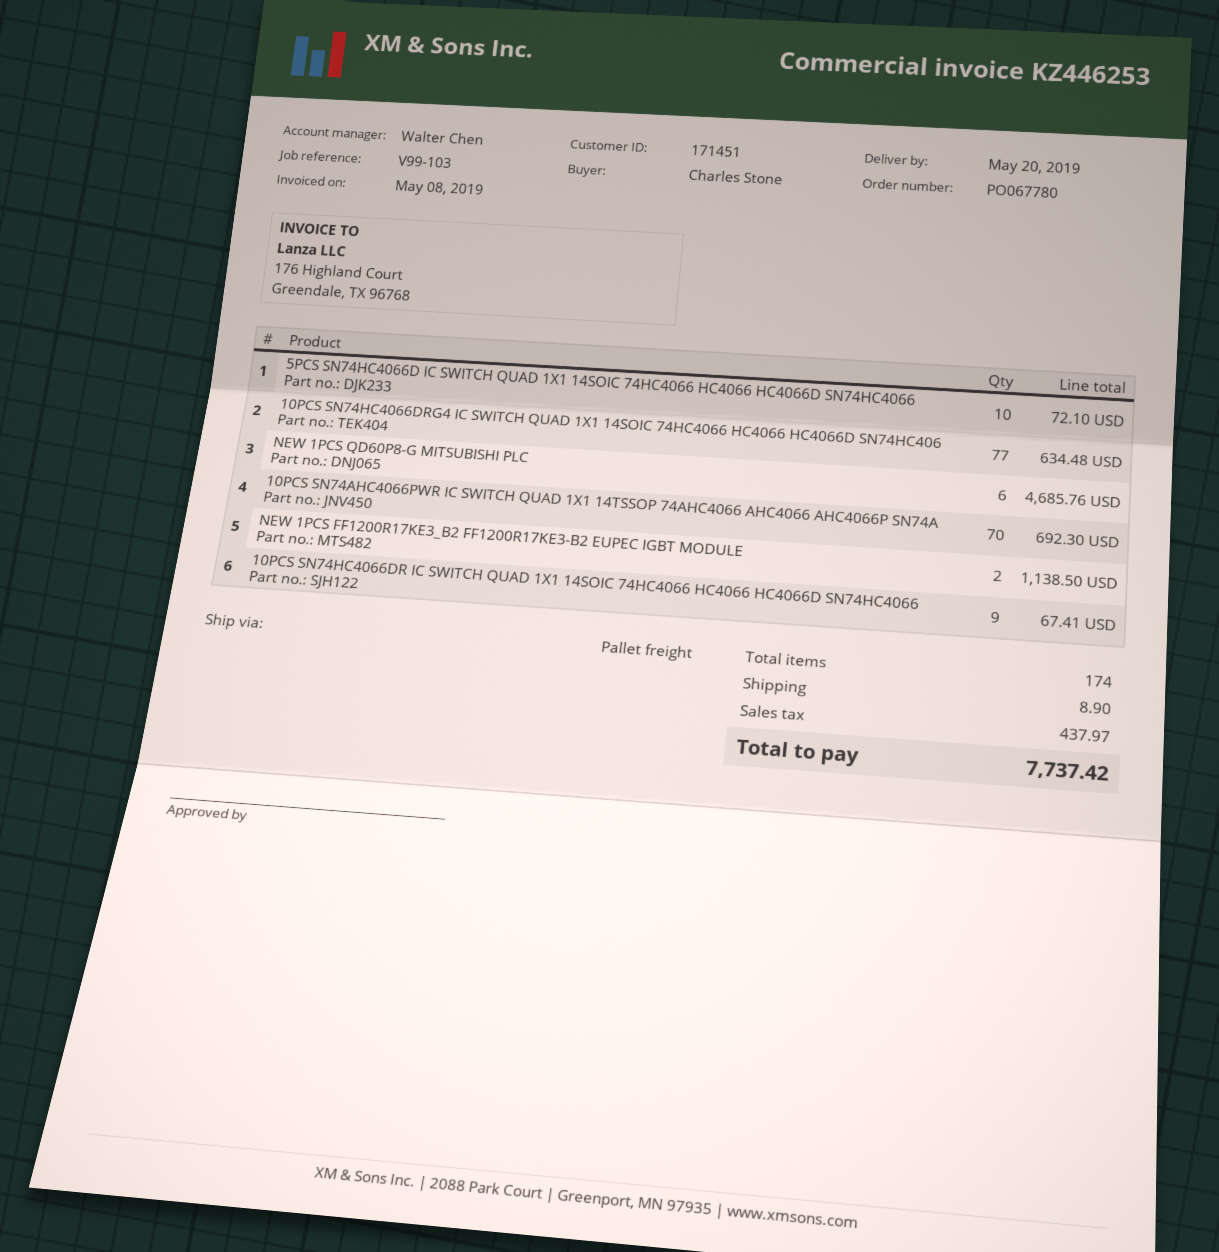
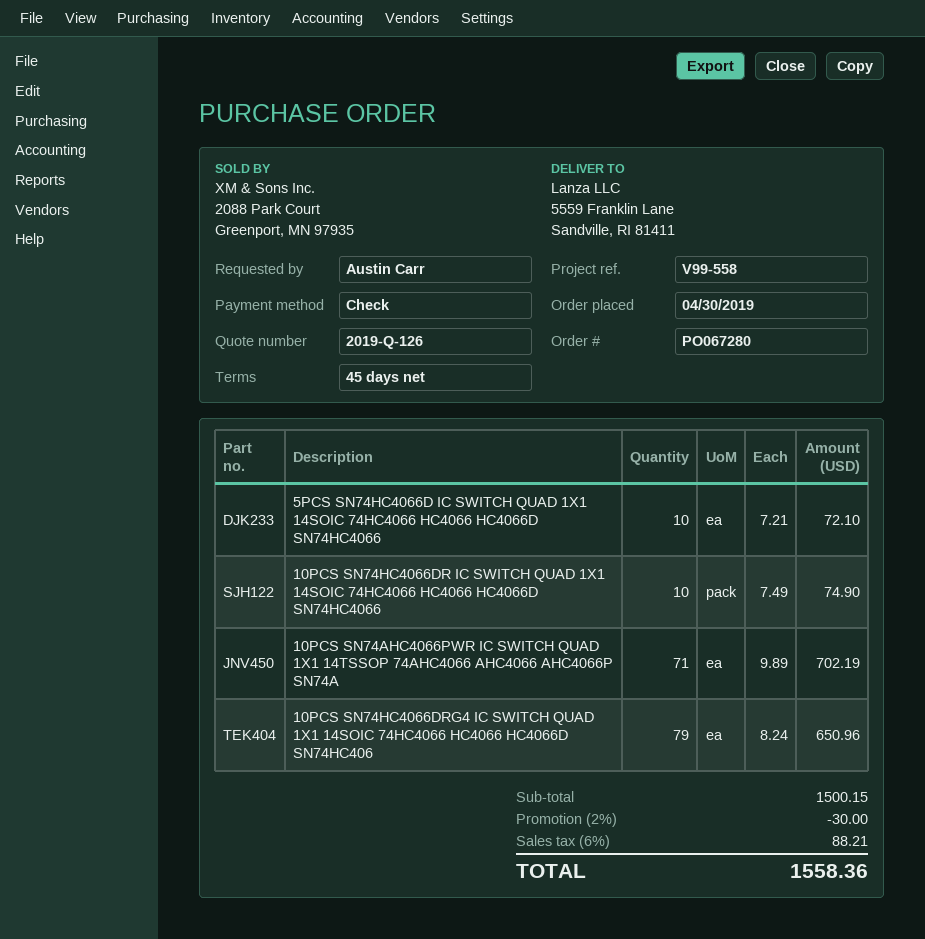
order number: PO067780 -> PO067280
reference: V99-103 -> V99-558
ordered by: Charles Stone -> Austin Carr
10PCS SN74HC4066DRG4 IC SWITCH QUAD 1X1 14SOIC 74HC4066 HC4066 HC4066D SN74HC406: 77 for 634.48 -> 79 for 650.96
NEW 1PCS QD60P8-G MITSUBISHI PLC: 6 for 4685.76 -> none
10PCS SN74AHC4066PWR IC SWITCH QUAD 1X1 14TSSOP 74AHC4066 AHC4066 AHC4066P SN74A: 70 for 692.30 -> 71 for 702.19
NEW 1PCS FF1200R17KE3_B2 FF1200R17KE3-B2 EUPEC IGBT MODULE: 2 for 1138.50 -> none
10PCS SN74HC4066DR IC SWITCH QUAD 1X1 14SOIC 74HC4066 HC4066 HC4066D SN74HC4066: 9 for 67.41 -> 10 for 74.90
discount: none -> 2% = 30.00
shipping: 8.90 -> none
tax: 437.97 -> 88.21
total: 7737.42 -> 1558.36

